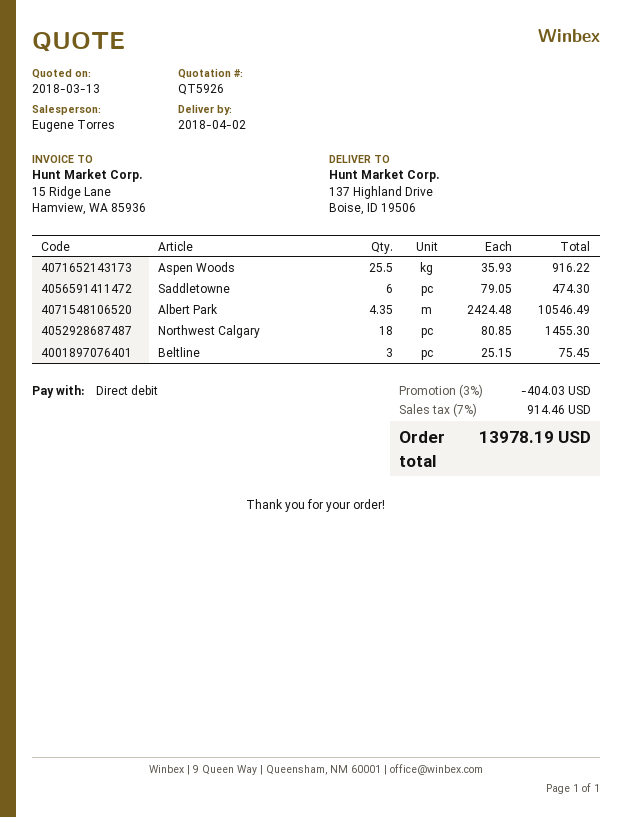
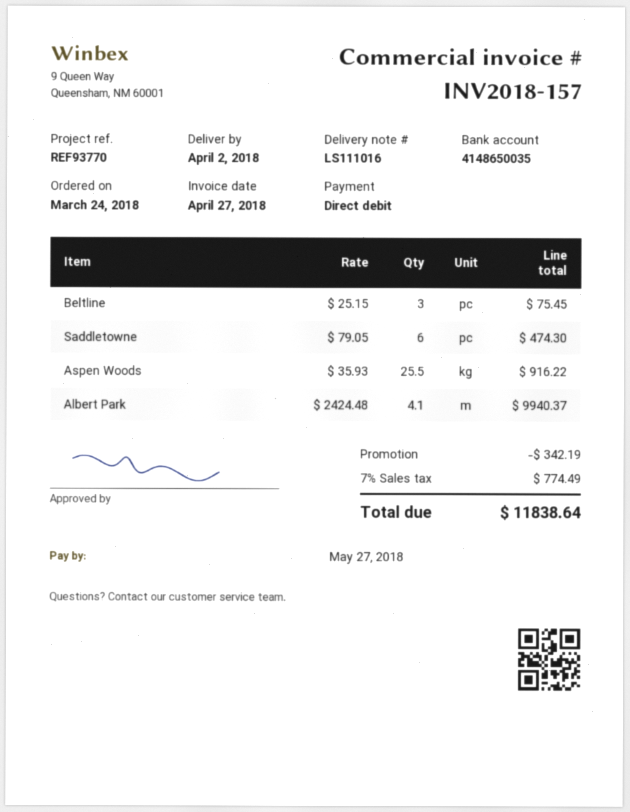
Albert Park: 4.35 x 2424.48 = 10546.49 -> 4.1 x 2424.48 = 9940.37
Northwest Calgary: 18 x 80.85 = 1455.30 -> none
discount: 404.03 -> 342.19
tax: 7% = 914.46 -> 7% = 774.49
total: 13978.19 -> 11838.64

